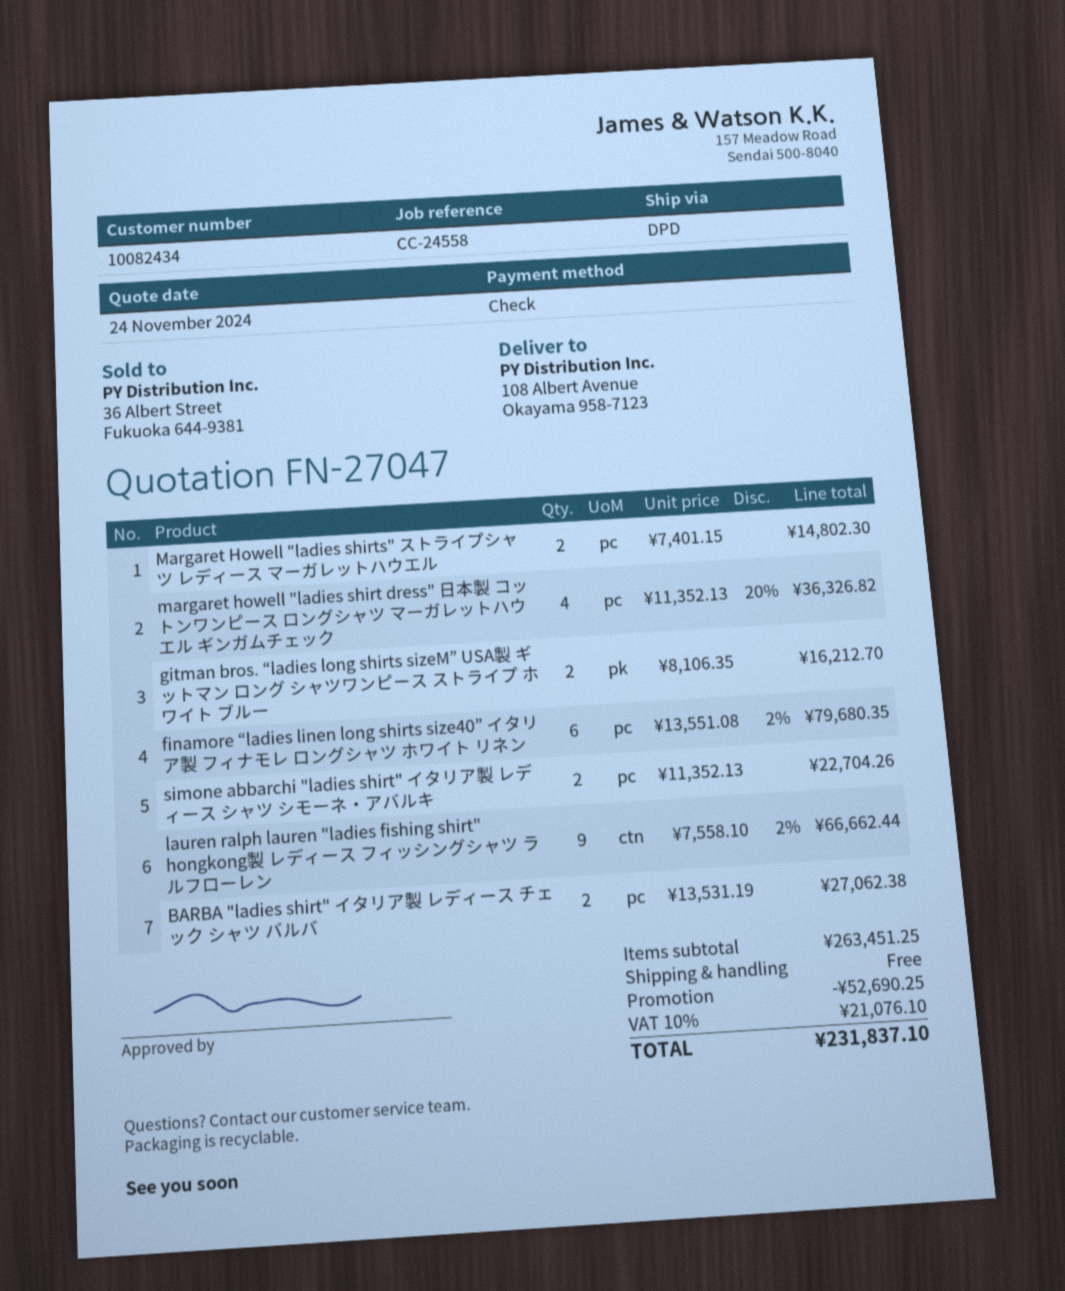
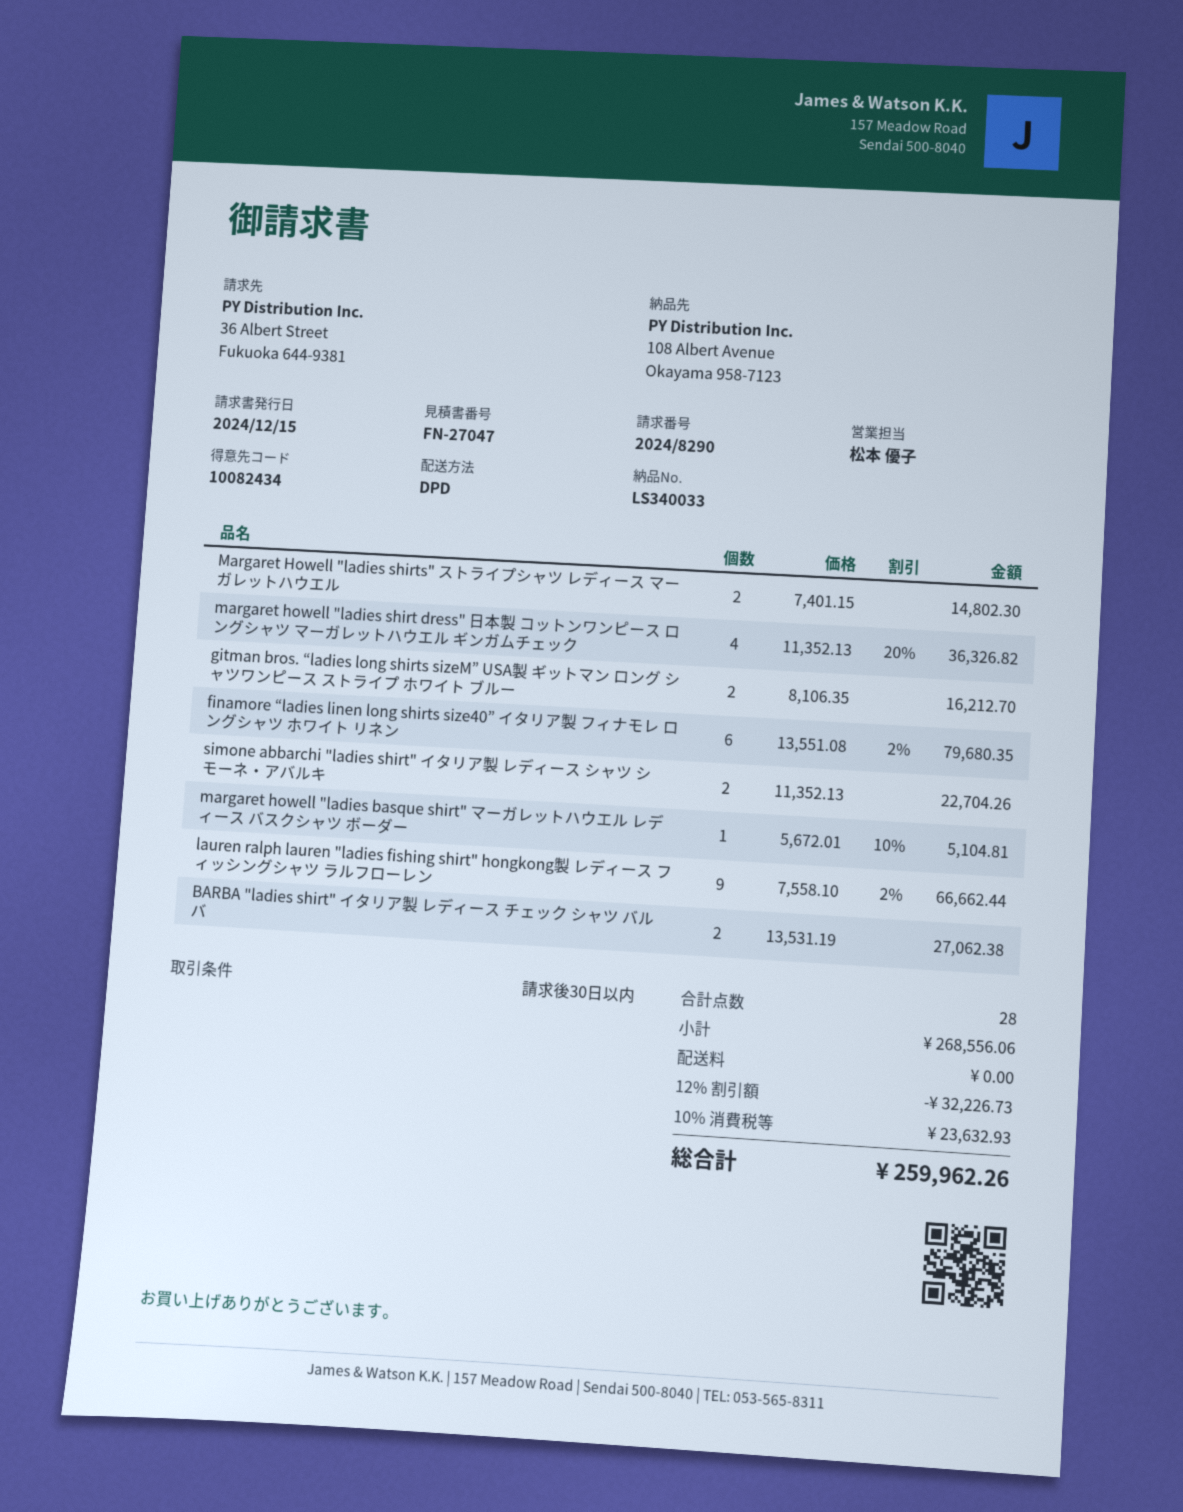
margaret howell "ladies basque shirt" マーガレットハウエル レディース バスクシャツ ボーダー: none -> 1 x 5672.01 - 10% = 5104.81
subtotal: 263451.25 -> 268556.06
discount: 52690.25 -> 32226.73
tax: 10% = 21076.10 -> 10% = 23632.93
total: 231837.10 -> 259962.26

